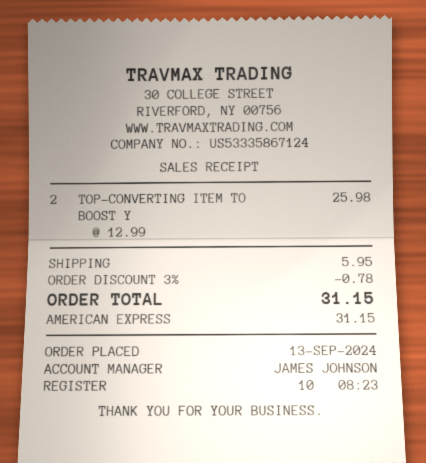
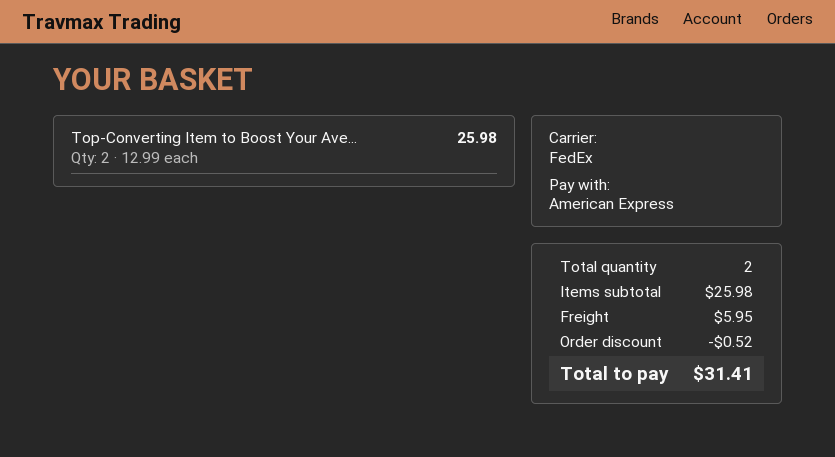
discount: 0.78 -> 0.52
total: 31.15 -> 31.41

